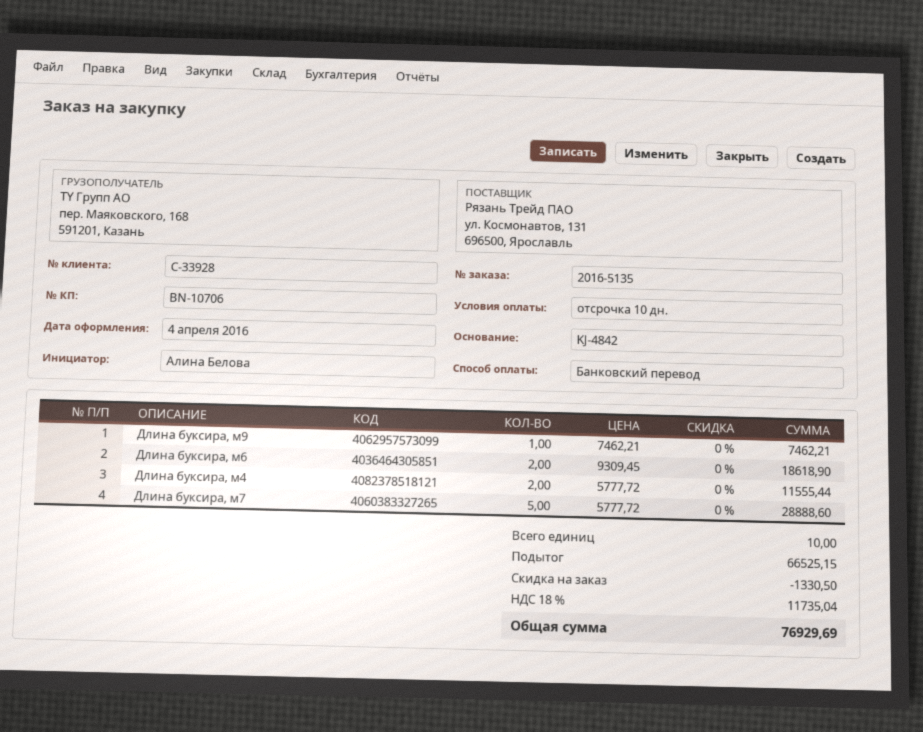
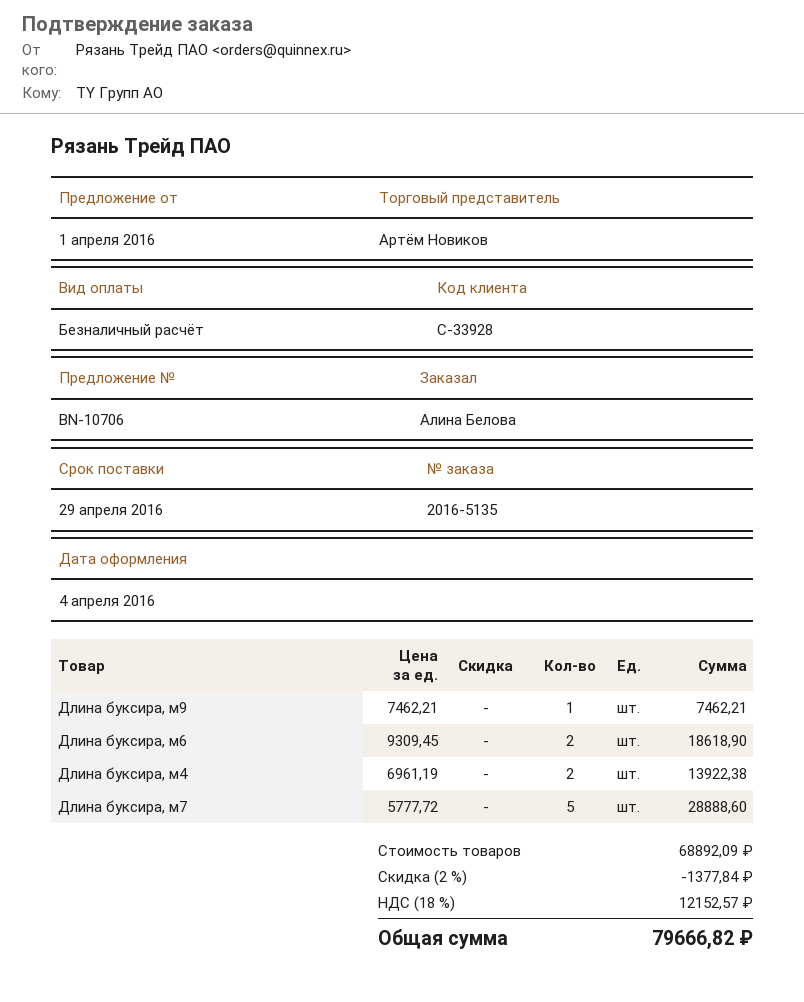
Длина буксира, м4: 2 x 5777.72 = 11555.44 -> 2 x 6961.19 = 13922.38
subtotal: 66525.15 -> 68892.09
discount: 1330.50 -> 1377.84
tax: 18% = 11735.04 -> 18% = 12152.57
total: 76929.69 -> 79666.82

